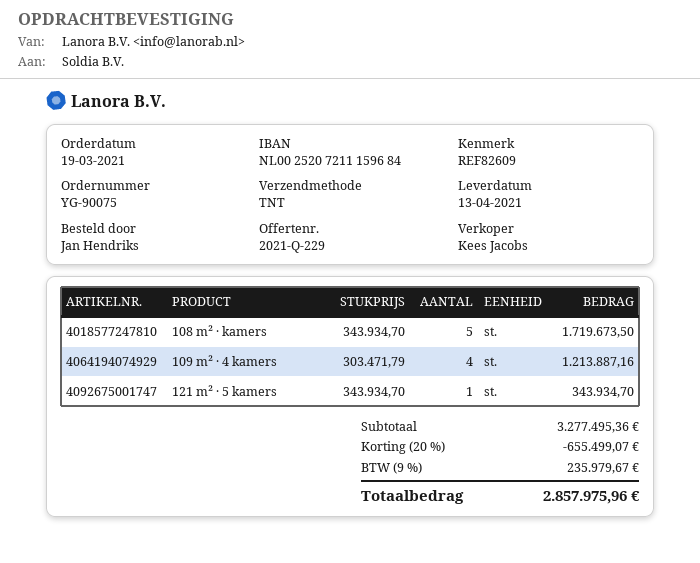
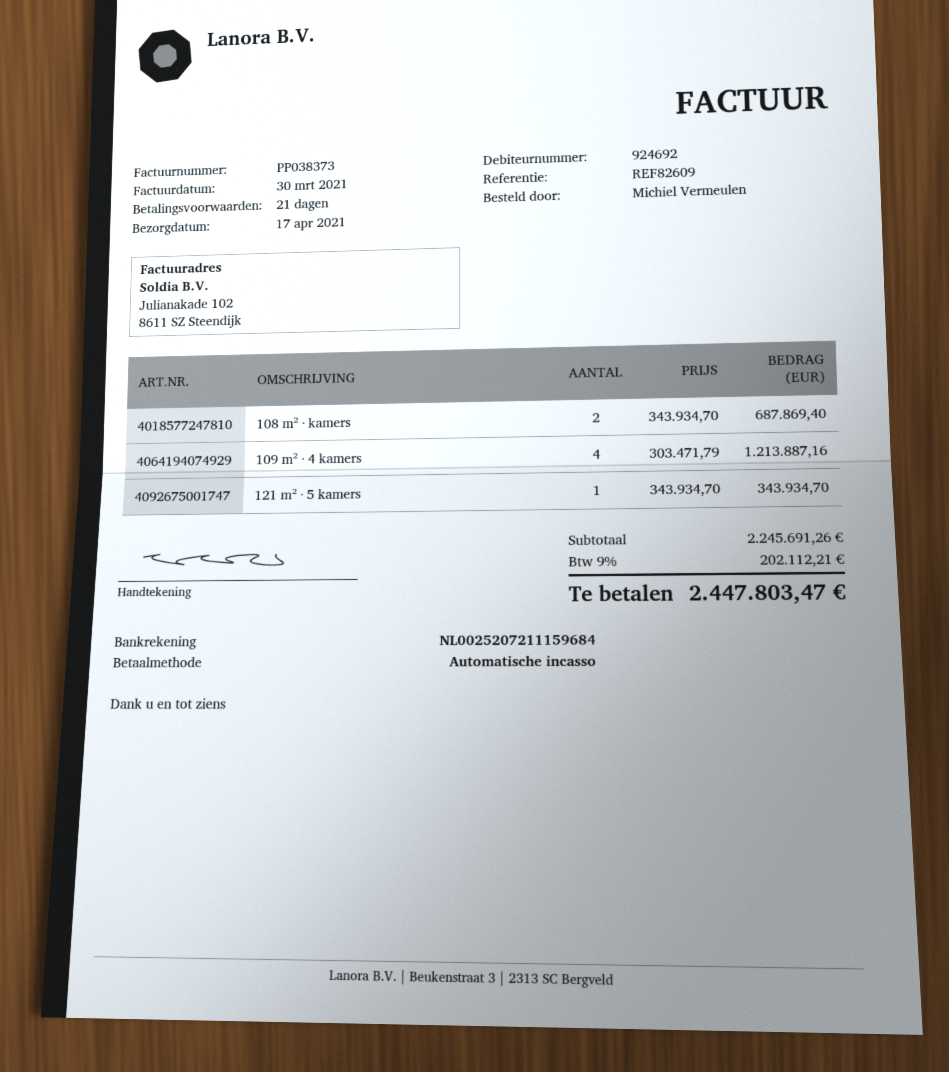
delivery date: 2021-04-13 -> 2021-04-17
ordered by: Jan Hendriks -> Michiel Vermeulen
108 m² · kamers: 5 x 343934.70 = 1719673.50 -> 2 x 343934.70 = 687869.40
subtotal: 3277495.36 -> 2245691.26
discount: 20% = 655499.07 -> none
tax: 9% = 235979.67 -> 9% = 202112.21
total: 2857975.96 -> 2447803.47

